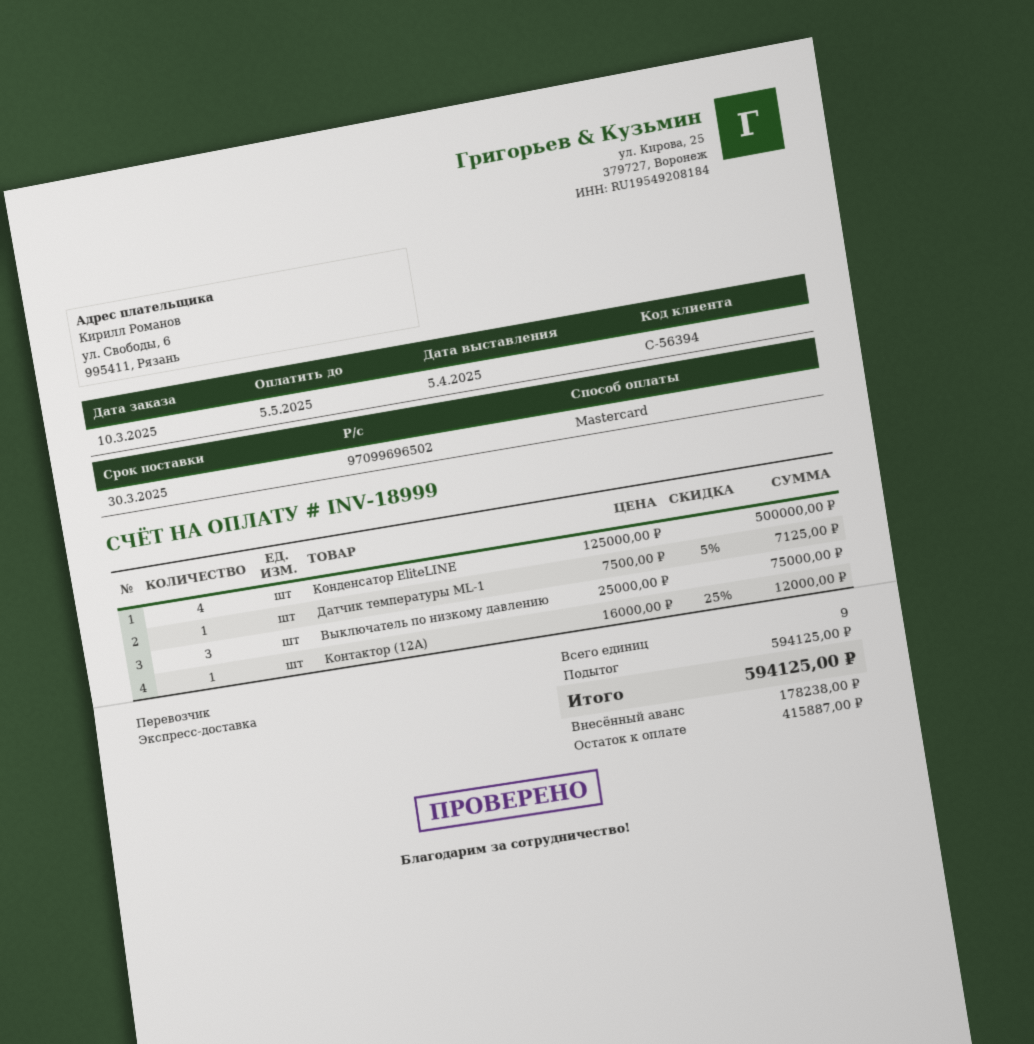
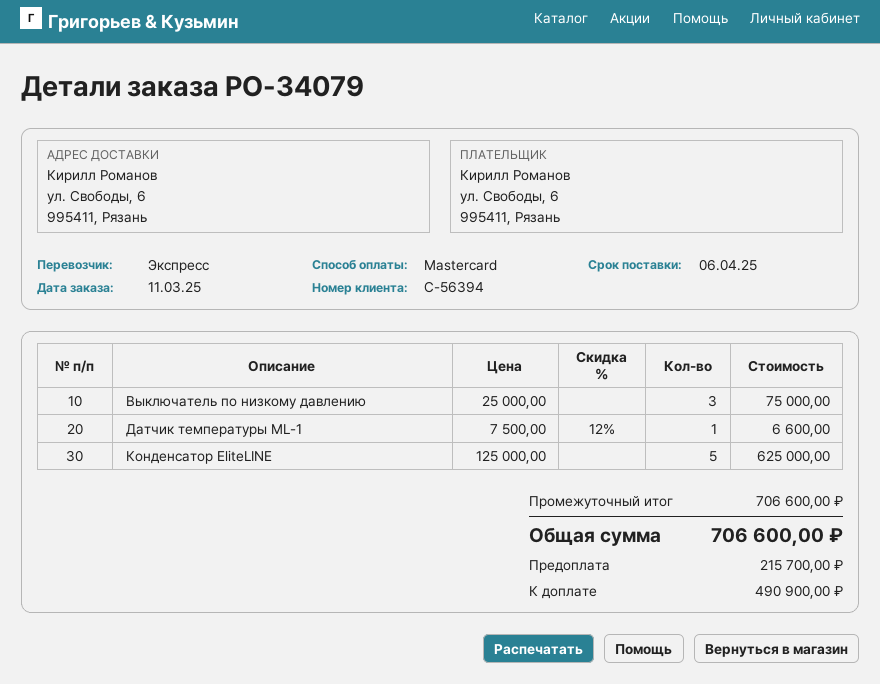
order date: 2025-03-10 -> 2025-03-11
delivery date: 2025-03-30 -> 2025-04-06
Конденсатор EliteLINE: 4 x 125000.00 = 500000.00 -> 5 x 125000.00 = 625000.00
Датчик температуры ML-1: 1 x 7500.00 - 5% = 7125.00 -> 1 x 7500.00 - 12% = 6600.00
Контактор (12A): 1 x 16000.00 - 25% = 12000.00 -> none
subtotal: 594125.00 -> 706600.00
total: 594125.00 -> 706600.00
deposit: 178238.00 -> 215700.00
balance: 415887.00 -> 490900.00

